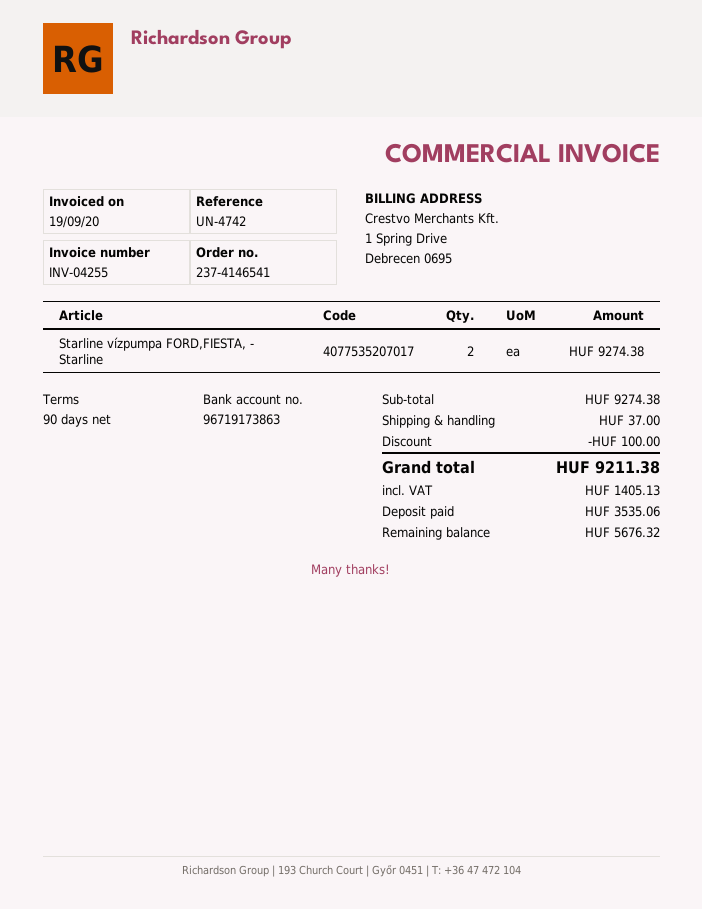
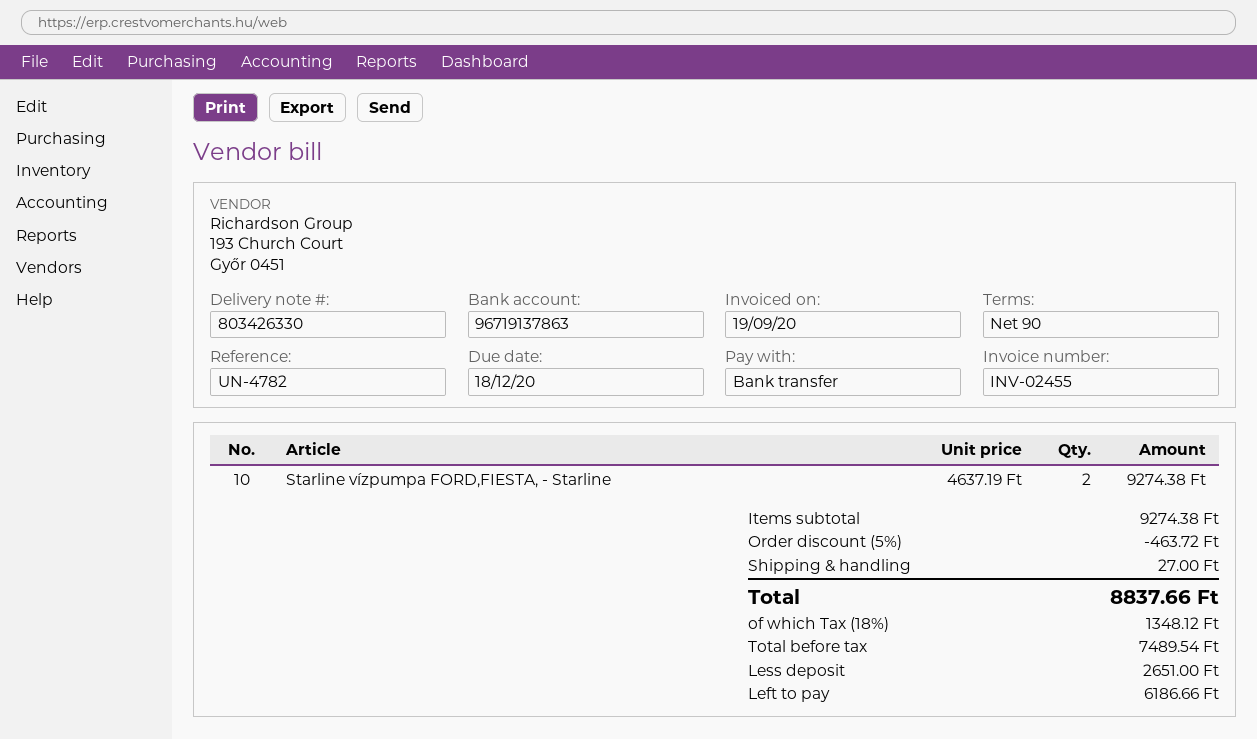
invoice number: INV-04255 -> INV-02455
reference: UN-4742 -> UN-4782
bank account: 96719173863 -> 96719137863
discount: 100.00 -> 463.72
shipping: 37.00 -> 27.00
tax: 1405.13 -> 1348.12
total: 9211.38 -> 8837.66
deposit: 3535.06 -> 2651.00
balance: 5676.32 -> 6186.66

